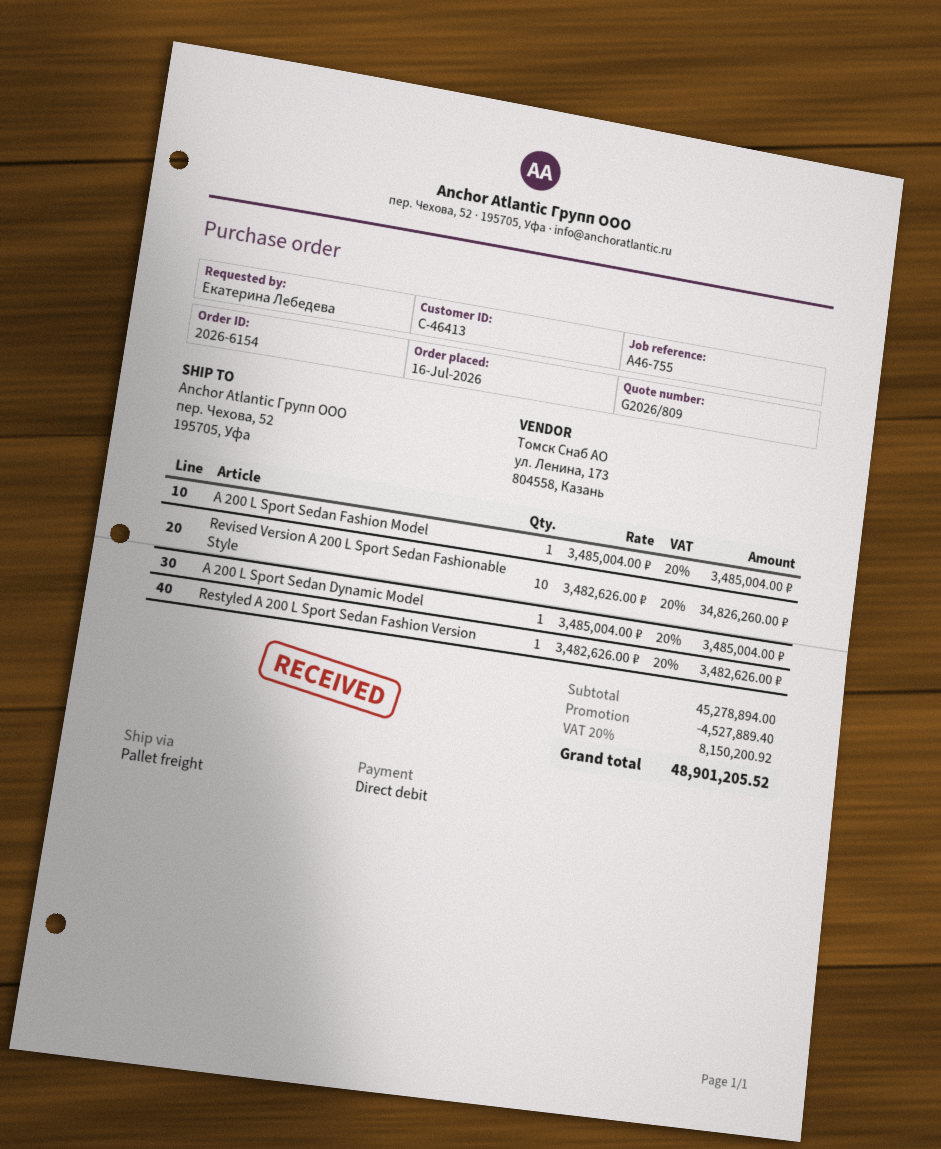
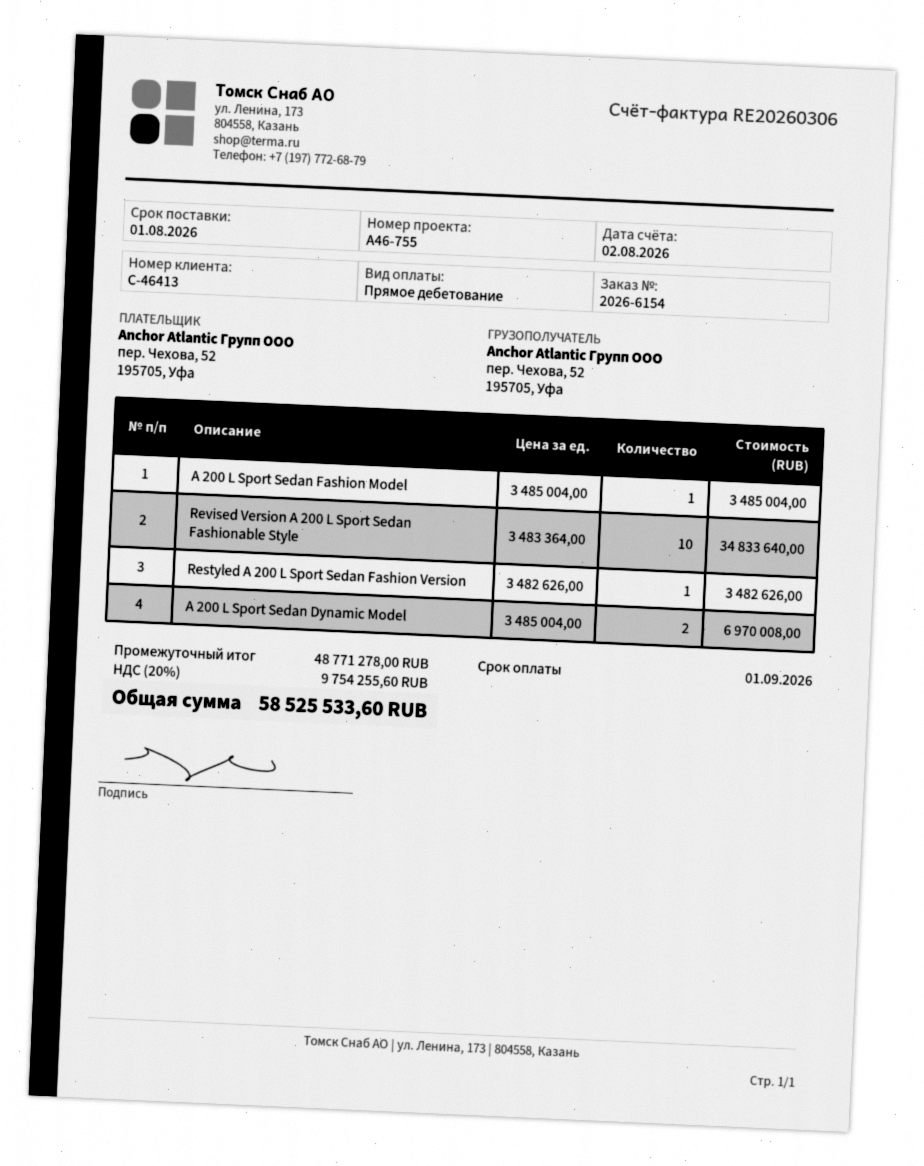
Revised Version A 200 L Sport Sedan Fashionable Style: 10 x 3482626.00 = 34826260.00 -> 10 x 3483364.00 = 34833640.00
A 200 L Sport Sedan Dynamic Model: 1 x 3485004.00 = 3485004.00 -> 2 x 3485004.00 = 6970008.00
subtotal: 45278894.00 -> 48771278.00
discount: 4527889.40 -> none
tax: 20% = 8150200.92 -> 20% = 9754255.60
total: 48901205.52 -> 58525533.60

